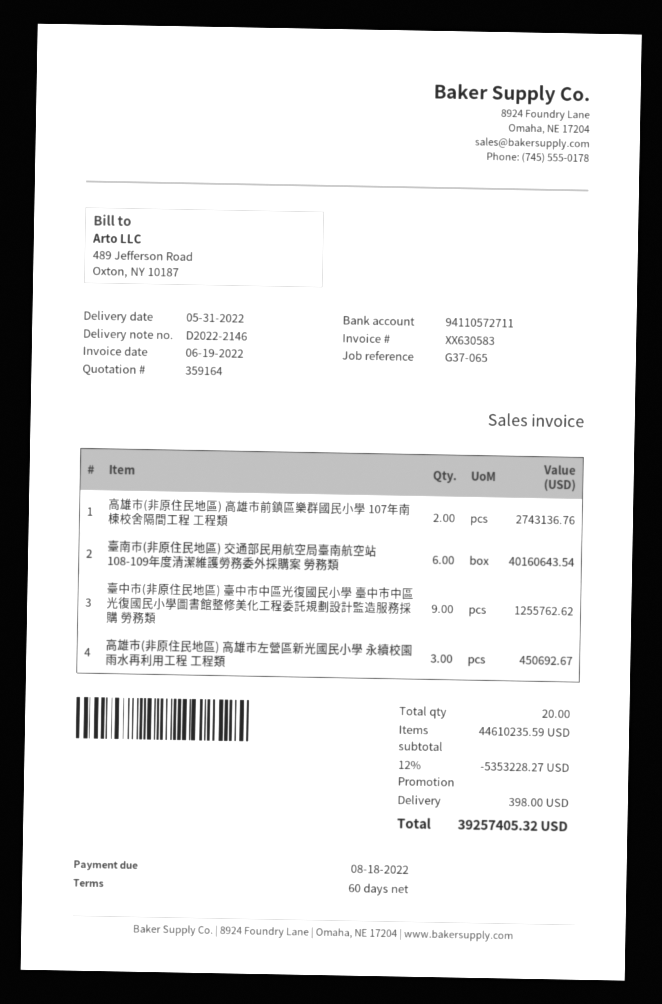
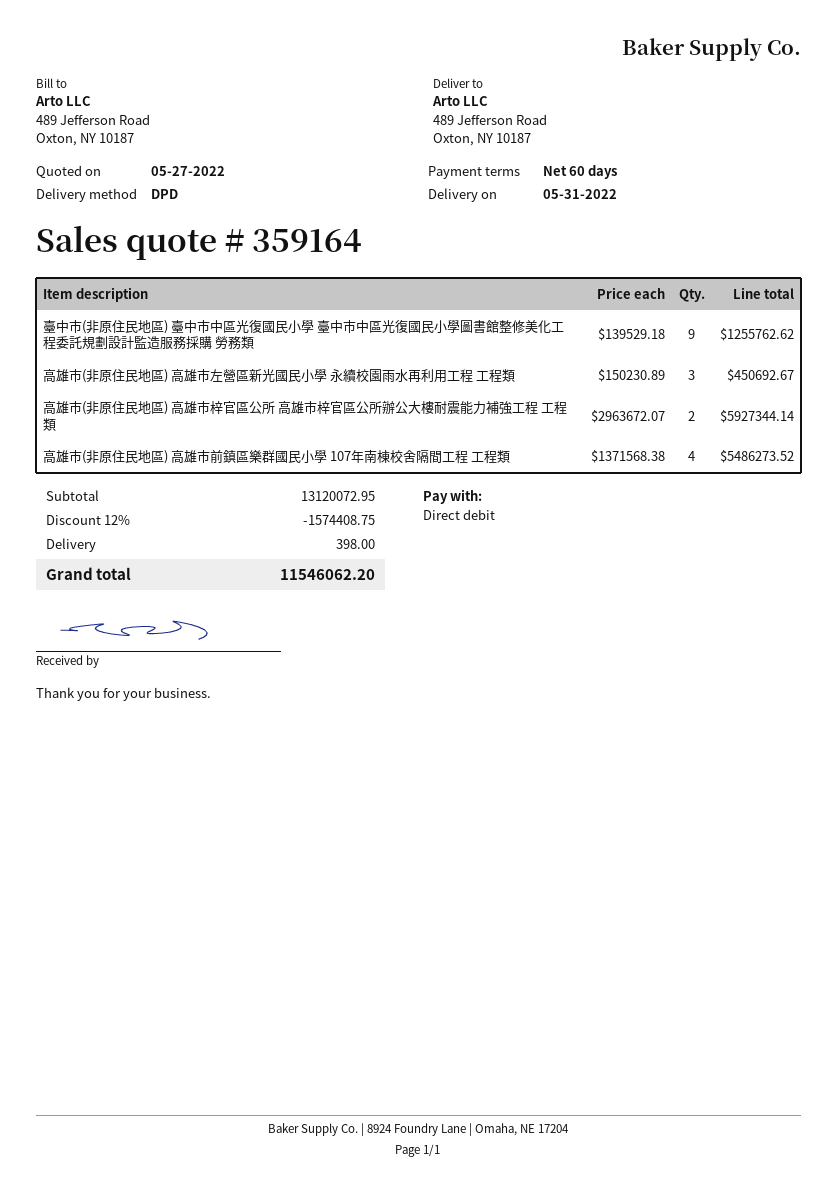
高雄市(非原住民地區) 高雄市前鎮區樂群國民小學 107年南棟校舍隔間工程 工程類: 2 for 2743136.76 -> 4 for 5486273.52
臺南市(非原住民地區) 交通部民用航空局臺南航空站 108-109年度清潔維護勞務委外採購案 勞務類: 6 for 40160643.54 -> none
高雄市(非原住民地區) 高雄市梓官區公所 高雄市梓官區公所辦公大樓耐震能力補強工程 工程類: none -> 2 for 5927344.14
subtotal: 44610235.59 -> 13120072.95
discount: 12% = 5353228.27 -> 12% = 1574408.75
total: 39257405.32 -> 11546062.20

